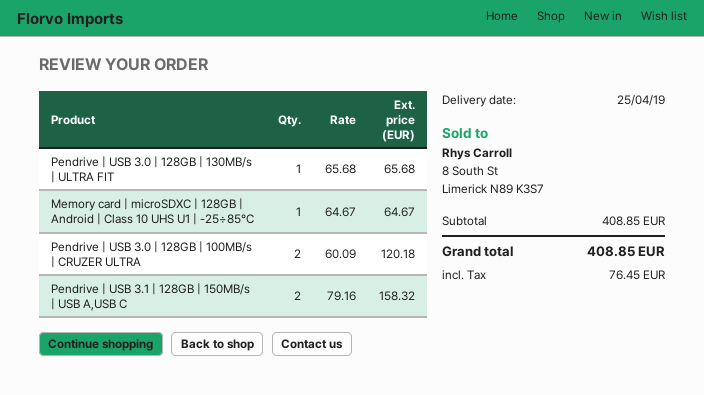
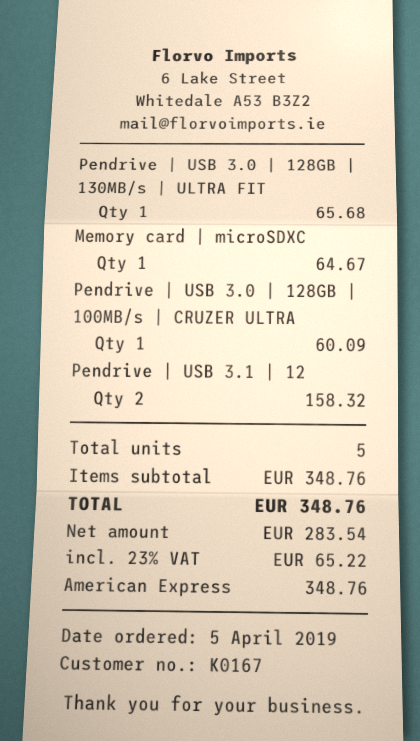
Pendrive | USB 3.0 | 128GB | 100MB/s | CRUZER ULTRA: 2 for 120.18 -> 1 for 60.09
subtotal: 408.85 -> 348.76
tax: 76.45 -> 65.22
total: 408.85 -> 348.76

